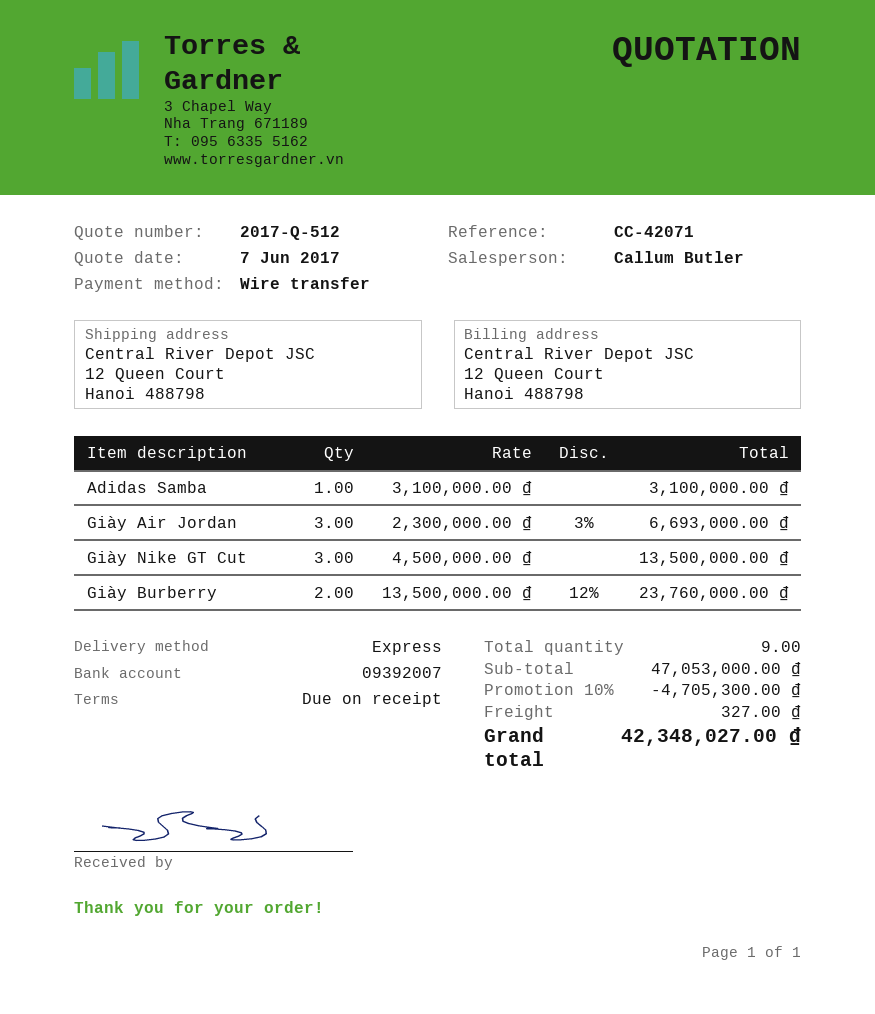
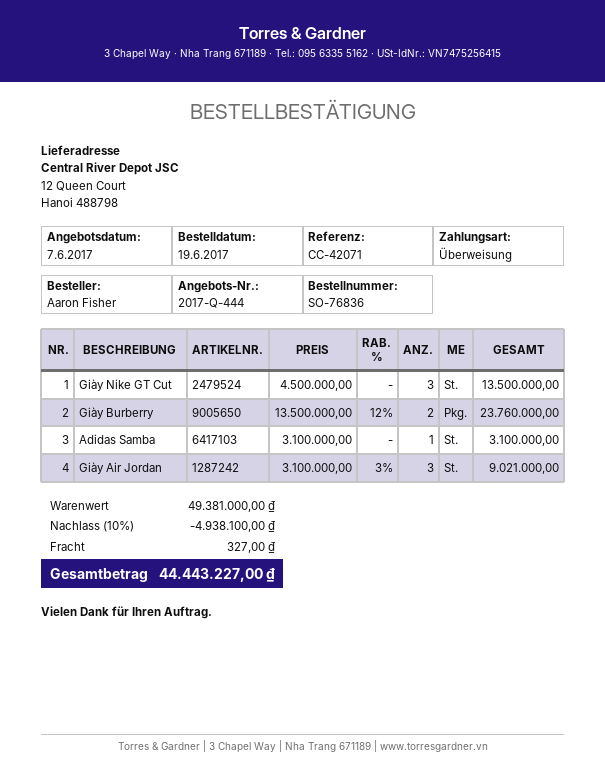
quote number: 2017-Q-512 -> 2017-Q-444
Giày Air Jordan: 3 x 2300000.00 - 3% = 6693000.00 -> 3 x 3100000.00 - 3% = 9021000.00
subtotal: 47053000.00 -> 49381000.00
discount: 10% = 4705300.00 -> 10% = 4938100.00
total: 42348027.00 -> 44443227.00

